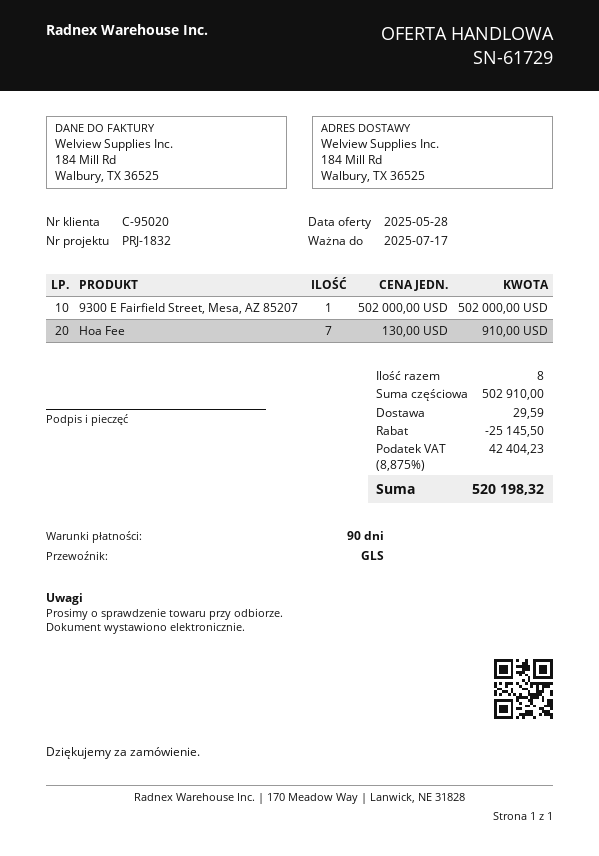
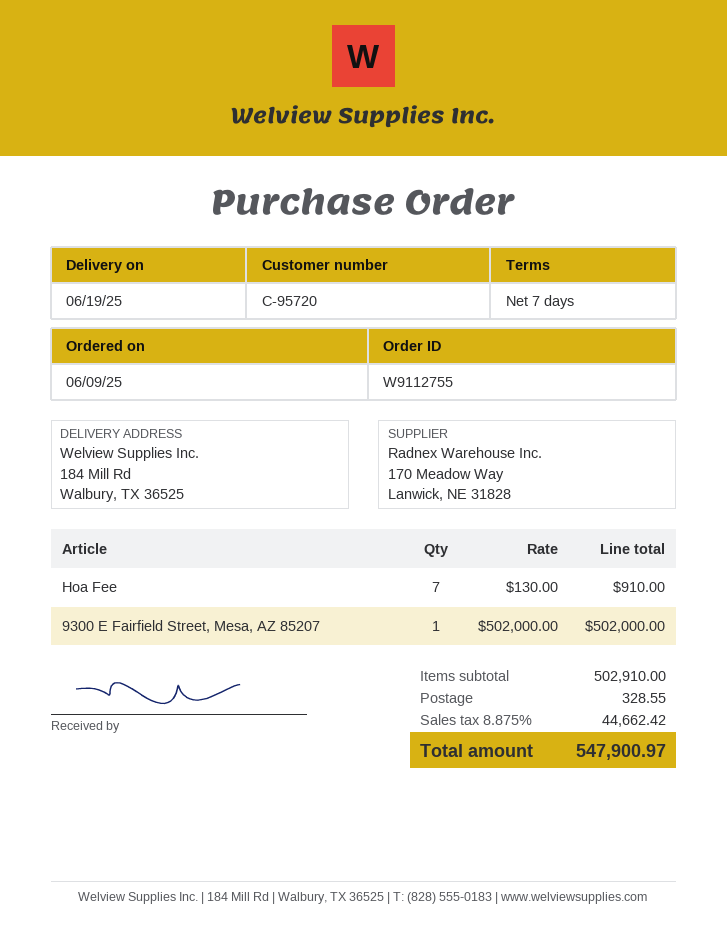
payment terms: 90 days -> 7 days
customer number: C-95020 -> C-95720
discount: 25145.50 -> none
shipping: 29.59 -> 328.55
tax: 8.875% = 42404.23 -> 8.875% = 44662.42
total: 520198.32 -> 547900.97

